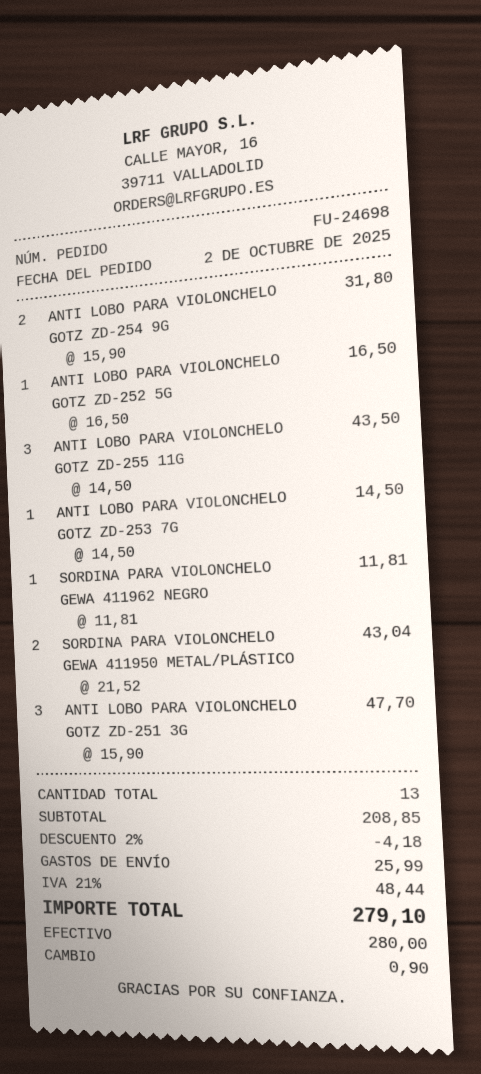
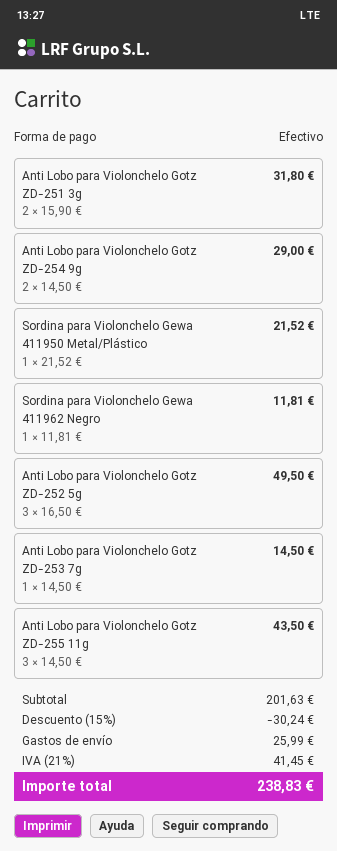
ANTI LOBO PARA VIOLONCHELO GOTZ ZD-254 9G: 2 x 15.90 = 31.80 -> 2 x 14.50 = 29.00
ANTI LOBO PARA VIOLONCHELO GOTZ ZD-252 5G: 1 x 16.50 = 16.50 -> 3 x 16.50 = 49.50
SORDINA PARA VIOLONCHELO GEWA 411950 METAL/PLÁSTICO: 2 x 21.52 = 43.04 -> 1 x 21.52 = 21.52
ANTI LOBO PARA VIOLONCHELO GOTZ ZD-251 3G: 3 x 15.90 = 47.70 -> 2 x 15.90 = 31.80
subtotal: 208.85 -> 201.63
discount: 2% = 4.18 -> 15% = 30.24
tax: 21% = 48.44 -> 21% = 41.45
total: 279.10 -> 238.83

